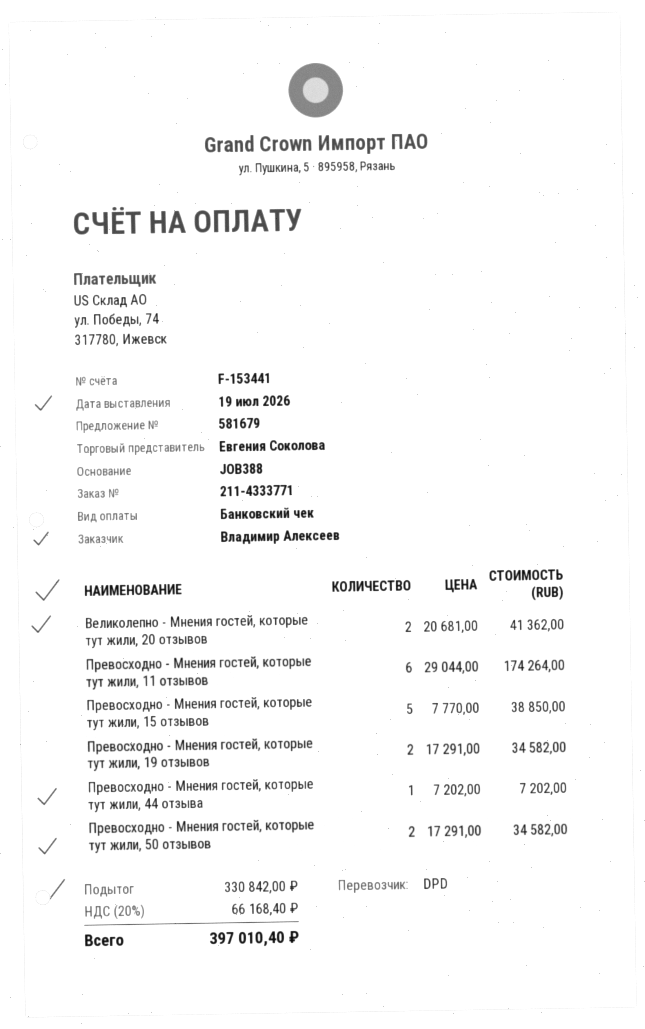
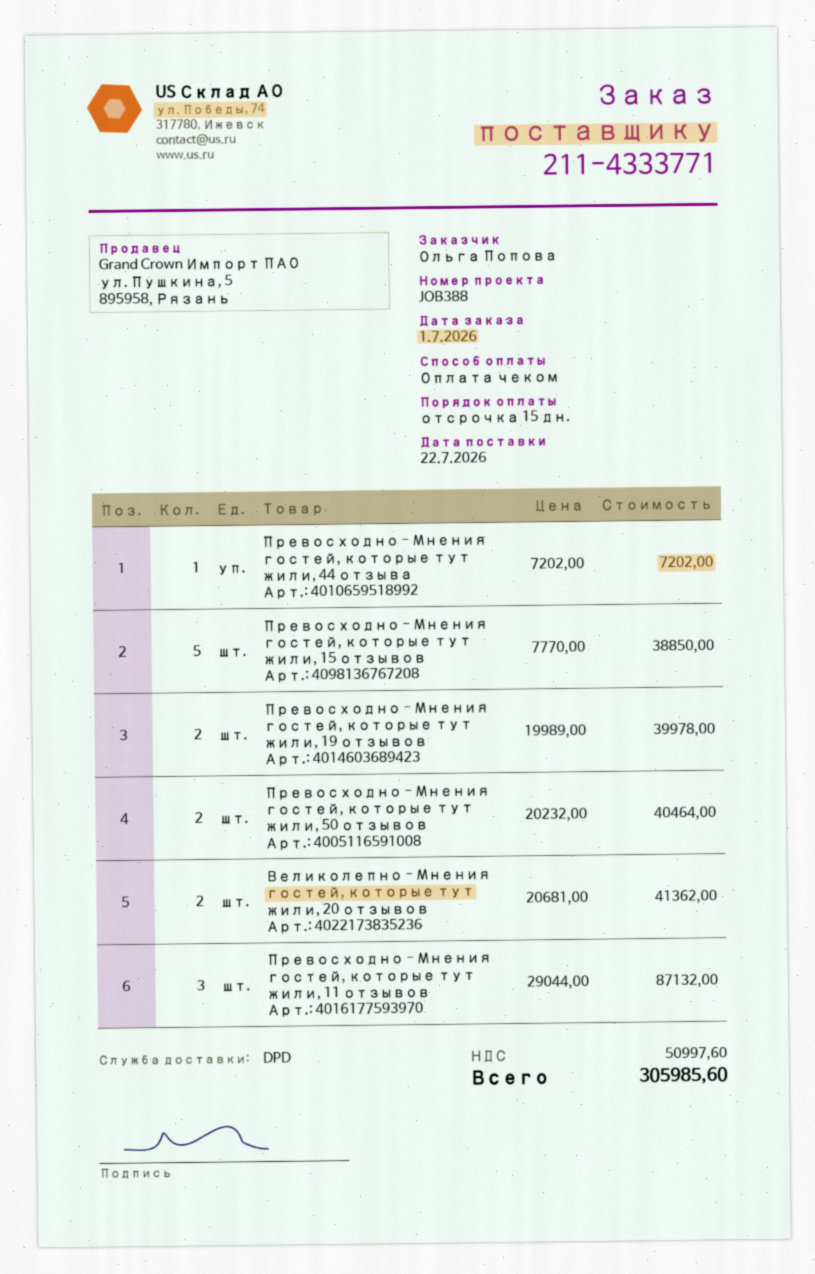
ordered by: Владимир Алексеев -> Ольга Попова
Превосходно - Мнения гостей, которые тут жили, 11 отзывов: 6 x 29044.00 = 174264.00 -> 3 x 29044.00 = 87132.00
Превосходно - Мнения гостей, которые тут жили, 19 отзывов: 2 x 17291.00 = 34582.00 -> 2 x 19989.00 = 39978.00
Превосходно - Мнения гостей, которые тут жили, 50 отзывов: 2 x 17291.00 = 34582.00 -> 2 x 20232.00 = 40464.00
tax: 66168.40 -> 50997.60
total: 397010.40 -> 305985.60

